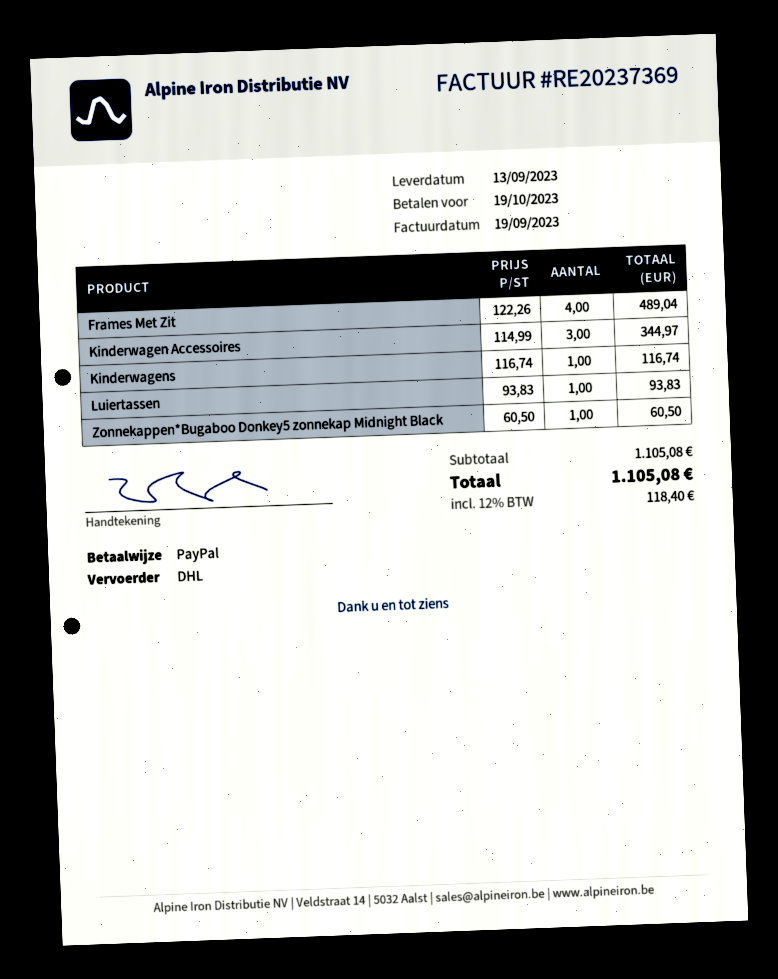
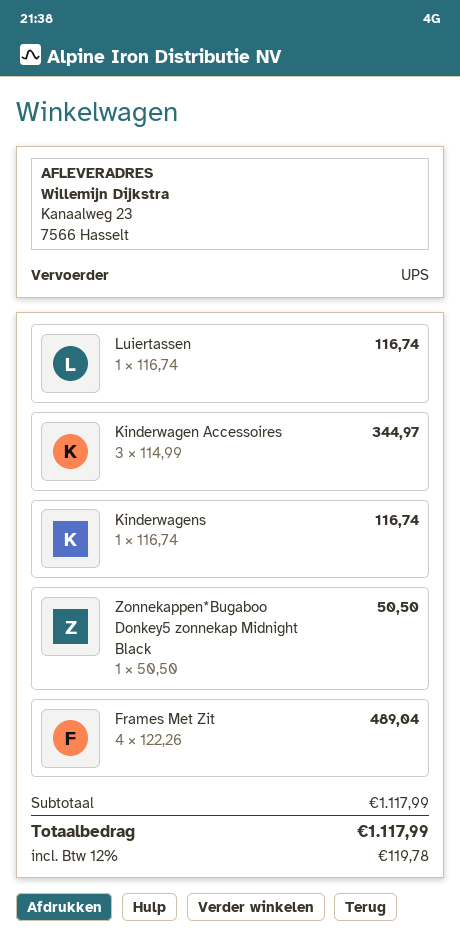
shipping method: DHL -> UPS
Luiertassen: 1 x 93.83 = 93.83 -> 1 x 116.74 = 116.74
Zonnekappen*Bugaboo Donkey5 zonnekap Midnight Black: 1 x 60.50 = 60.50 -> 1 x 50.50 = 50.50
subtotal: 1105.08 -> 1117.99
tax: 12% = 118.40 -> 12% = 119.78
total: 1105.08 -> 1117.99

